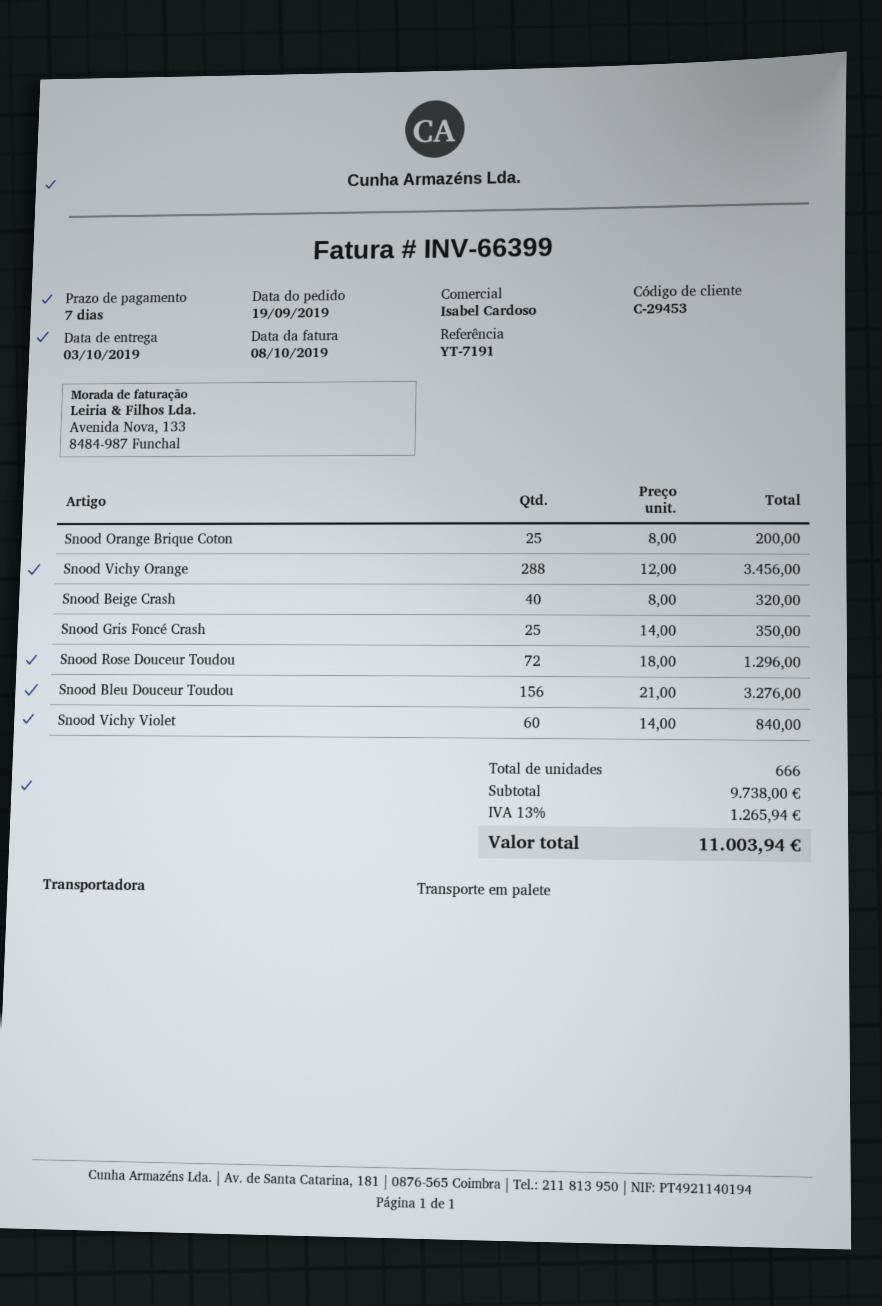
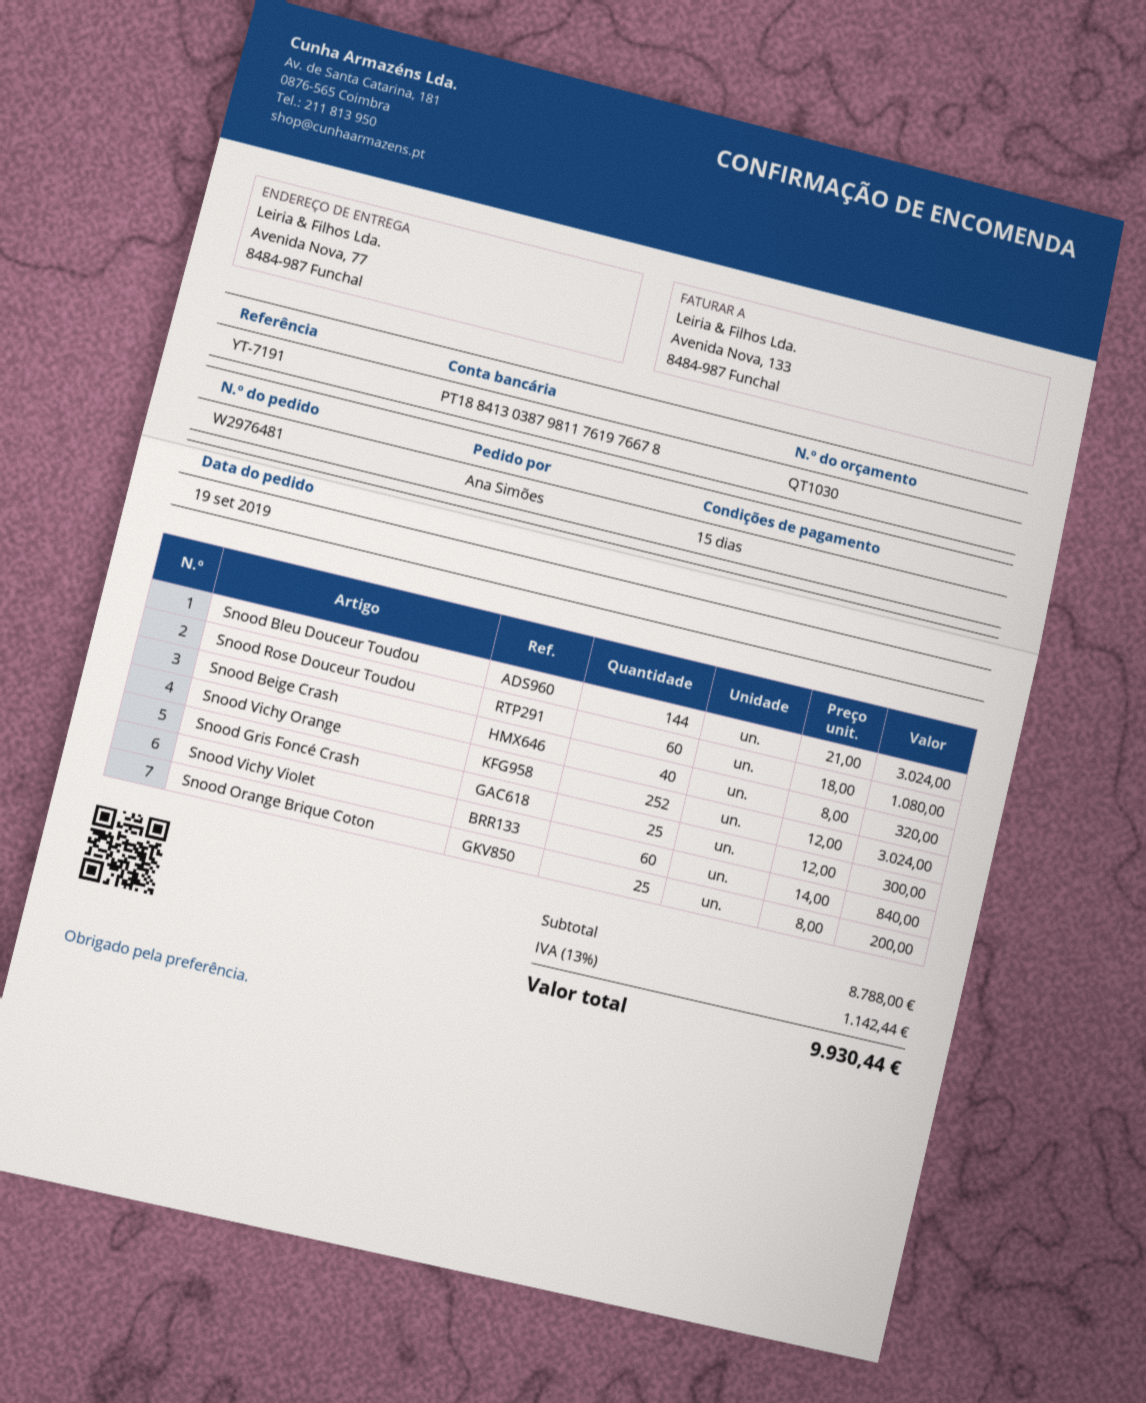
payment terms: 7 days -> 15 days
Snood Vichy Orange: 288 x 12.00 = 3456.00 -> 252 x 12.00 = 3024.00
Snood Gris Foncé Crash: 25 x 14.00 = 350.00 -> 25 x 12.00 = 300.00
Snood Rose Douceur Toudou: 72 x 18.00 = 1296.00 -> 60 x 18.00 = 1080.00
Snood Bleu Douceur Toudou: 156 x 21.00 = 3276.00 -> 144 x 21.00 = 3024.00
subtotal: 9738.00 -> 8788.00
tax: 13% = 1265.94 -> 13% = 1142.44
total: 11003.94 -> 9930.44

